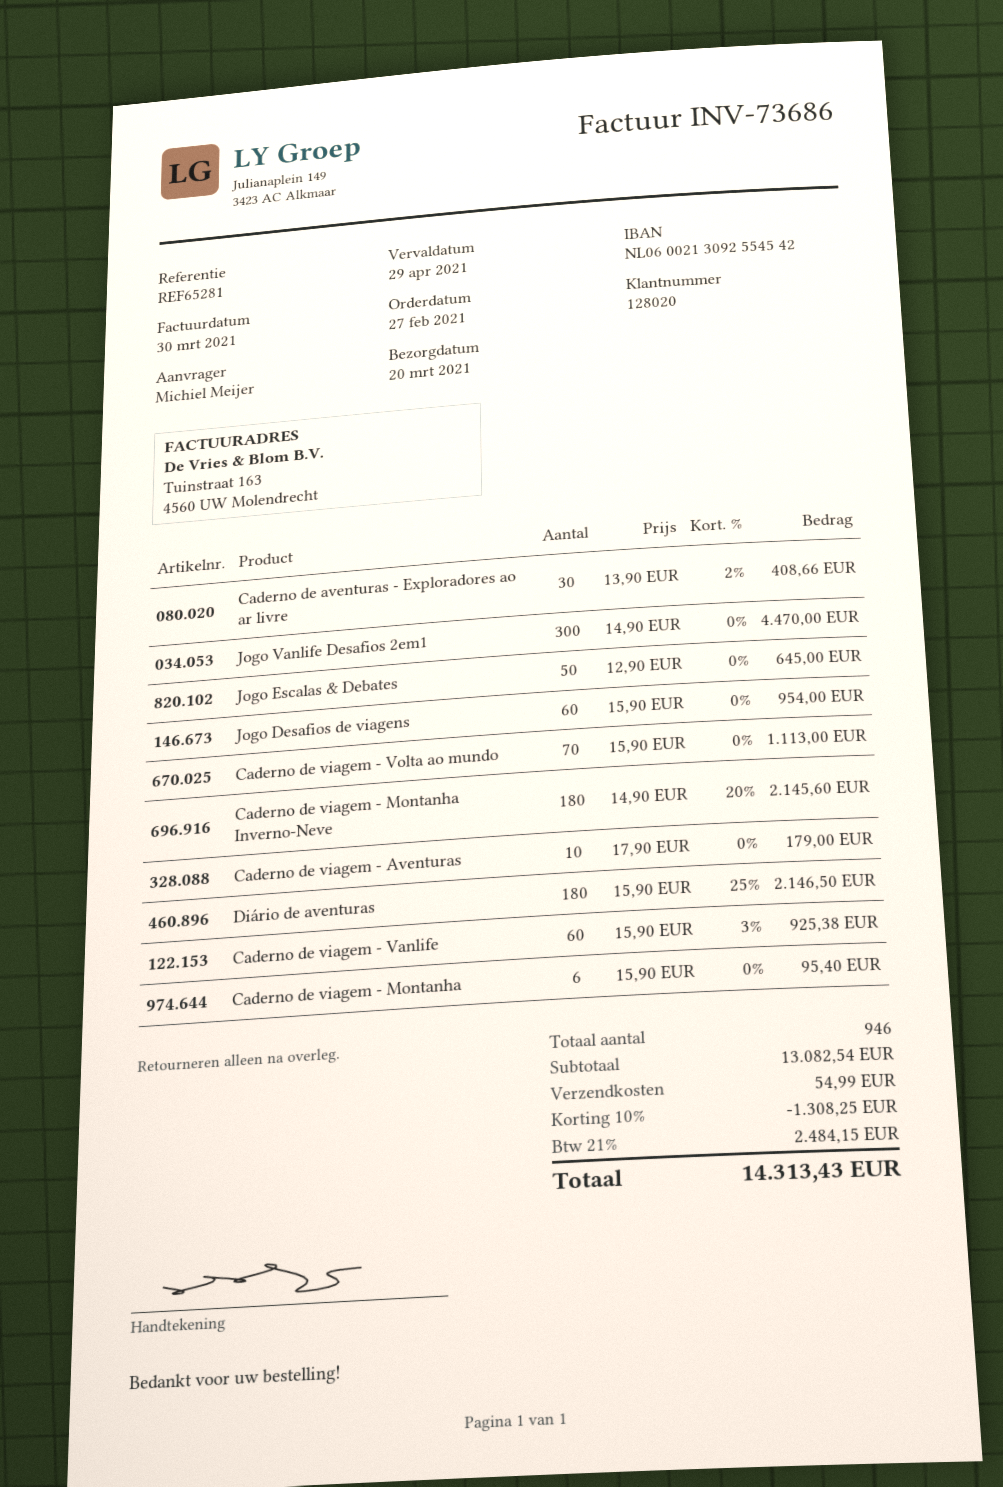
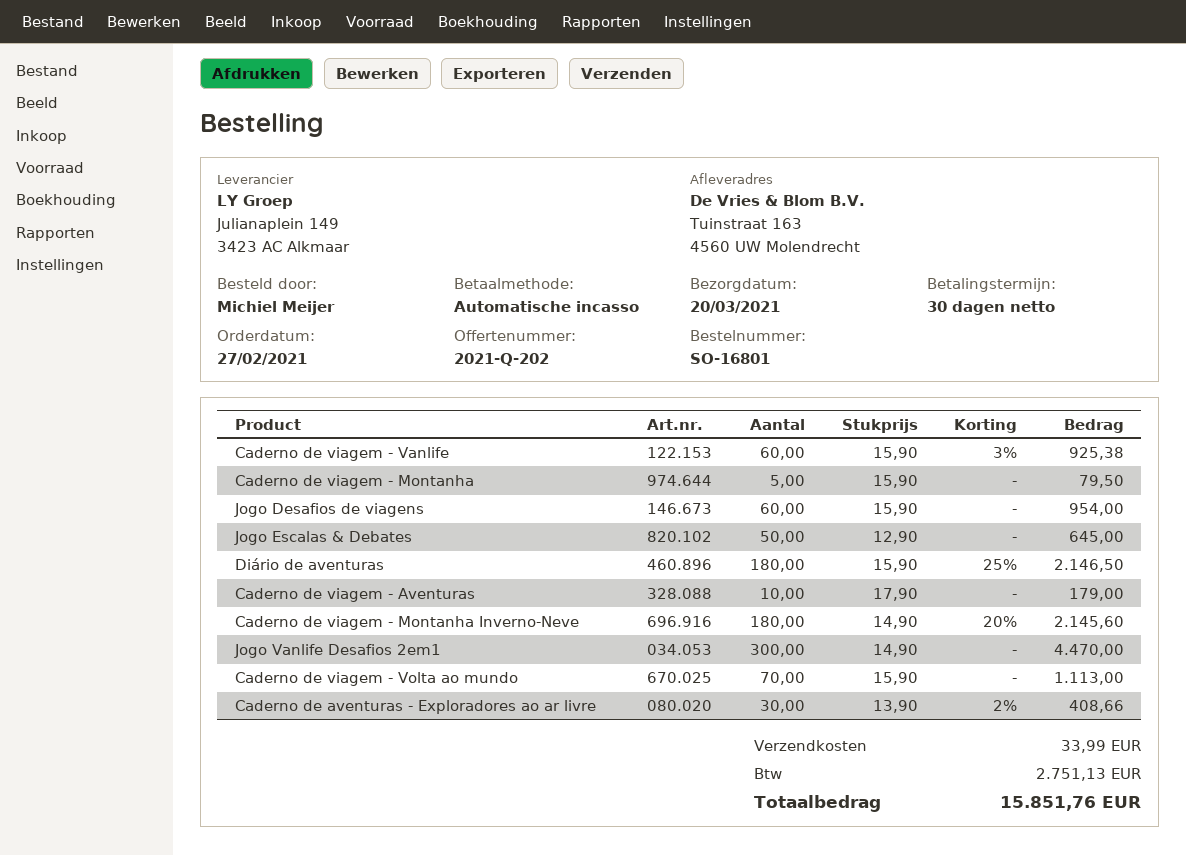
Caderno de viagem - Montanha: 6 x 15.90 = 95.40 -> 5 x 15.90 = 79.50
discount: 10% = 1308.25 -> none
shipping: 54.99 -> 33.99
tax: 2484.15 -> 2751.13
total: 14313.43 -> 15851.76

